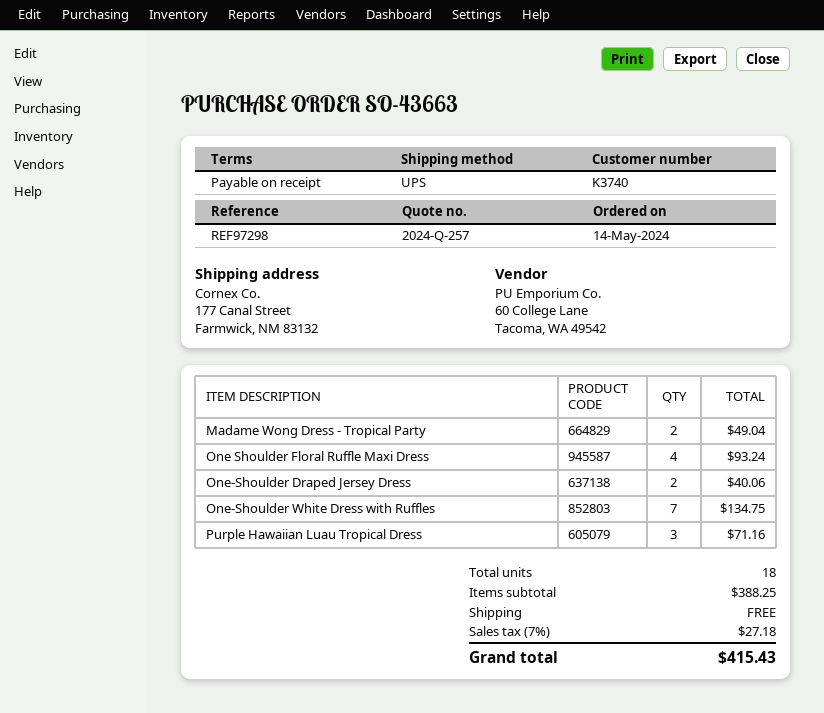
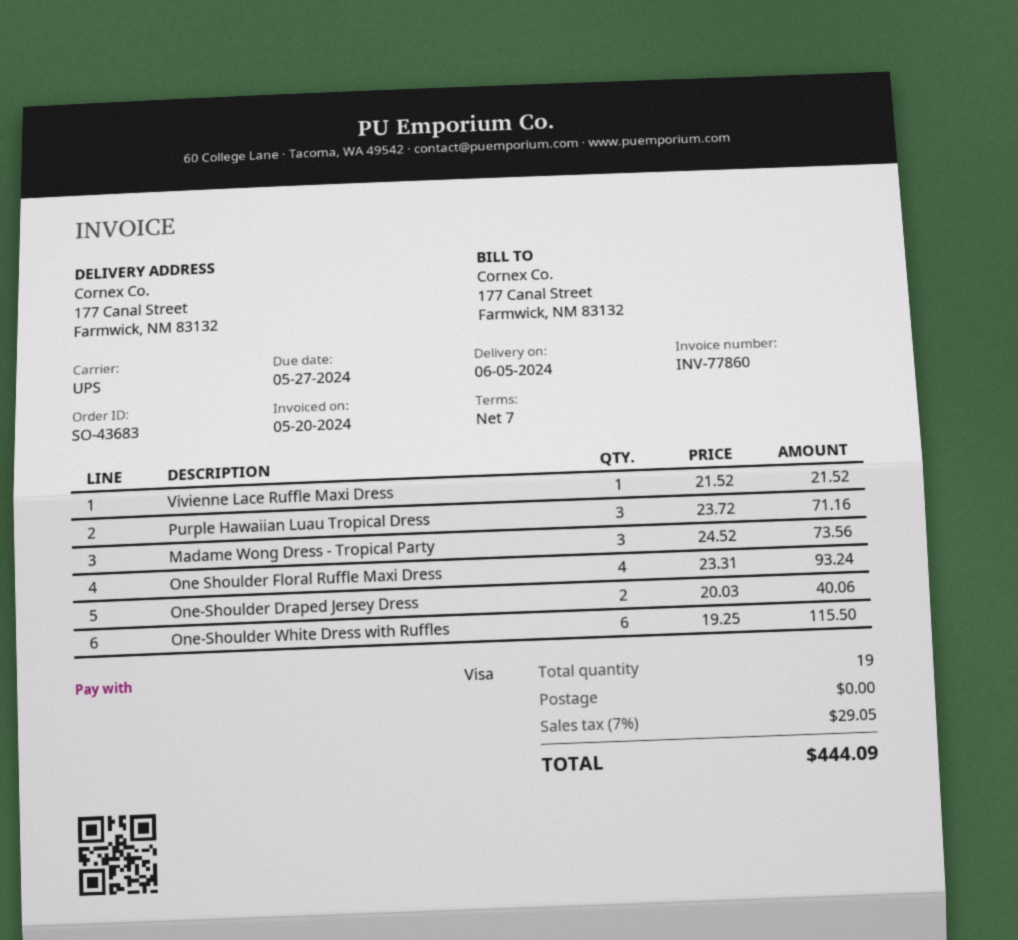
order number: SO-43663 -> SO-43683
payment terms: on receipt -> 7 days
Madame Wong Dress - Tropical Party: 2 for 49.04 -> 3 for 73.56
One-Shoulder White Dress with Ruffles: 7 for 134.75 -> 6 for 115.50
Vivienne Lace Ruffle Maxi Dress: none -> 1 for 21.52
total quantity: 18 -> 19
tax: 7% = 27.18 -> 7% = 29.05
total: 415.43 -> 444.09

